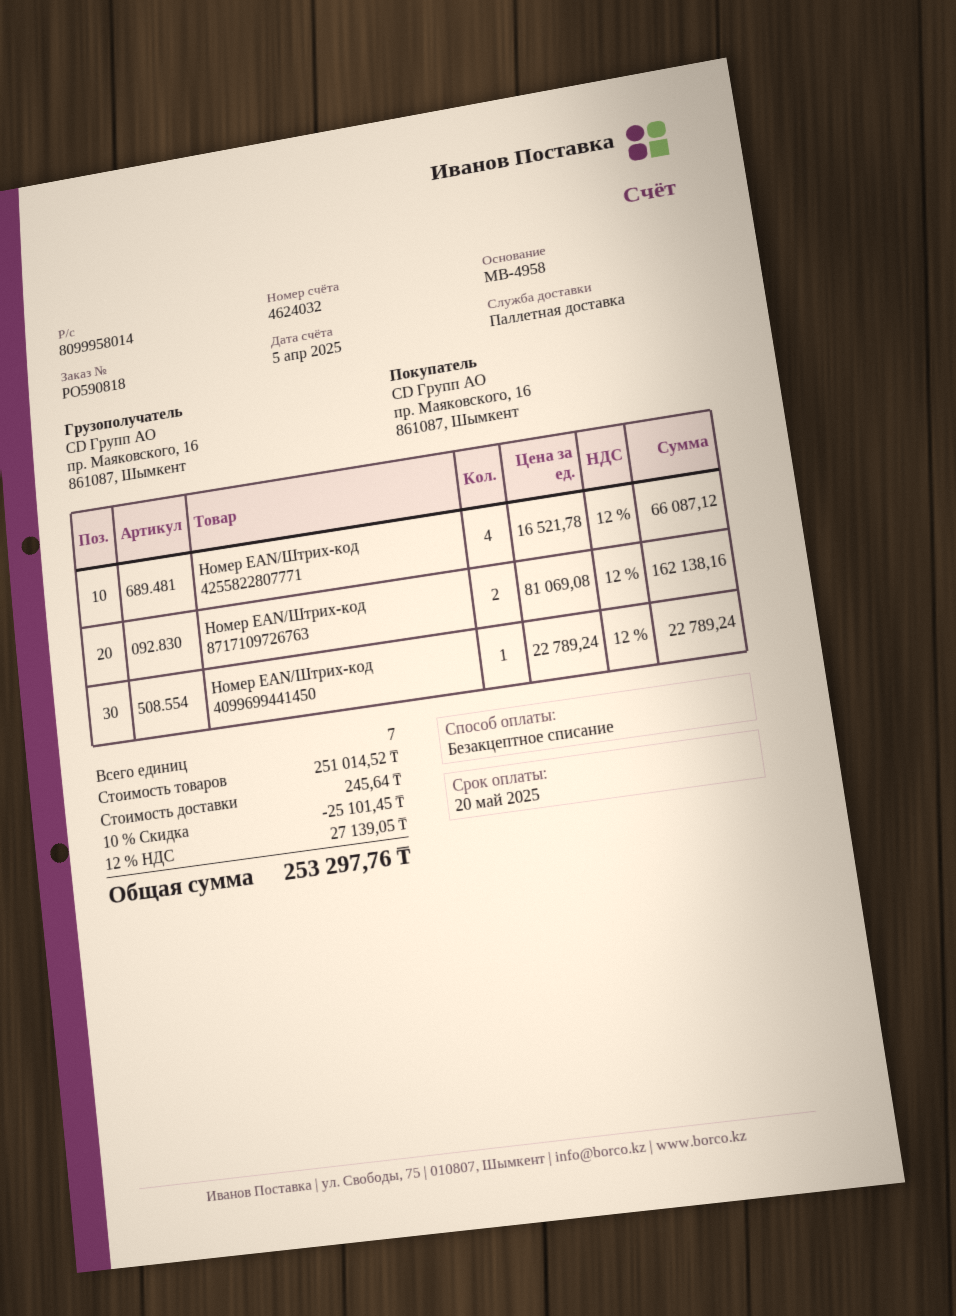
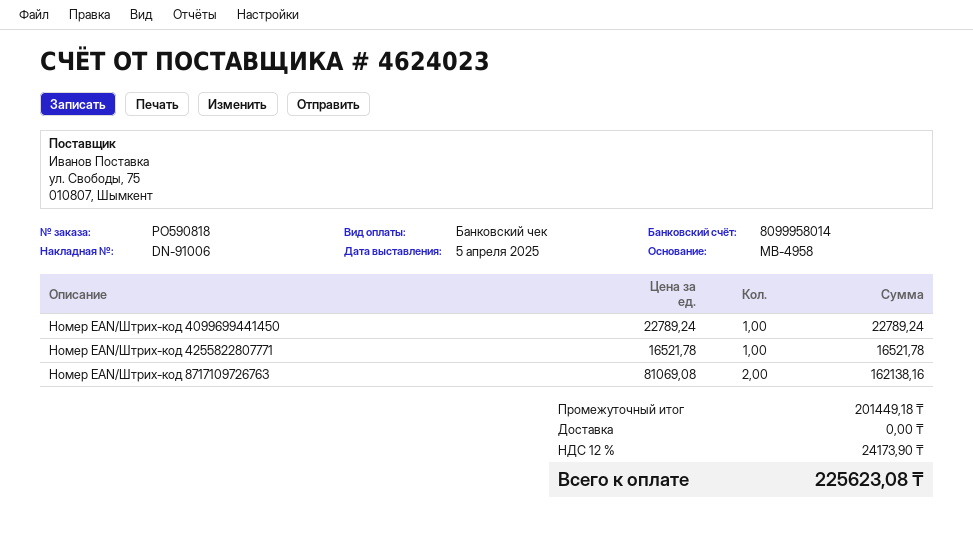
invoice number: 4624032 -> 4624023
payment method: direct debit -> cheque
Номер EAN/Штрих-код 4255822807771: 4 x 16521.78 = 66087.12 -> 1 x 16521.78 = 16521.78
subtotal: 251014.52 -> 201449.18
discount: 10% = 25101.45 -> none
shipping: 245.64 -> 0.00
tax: 12% = 27139.05 -> 12% = 24173.90
total: 253297.76 -> 225623.08

